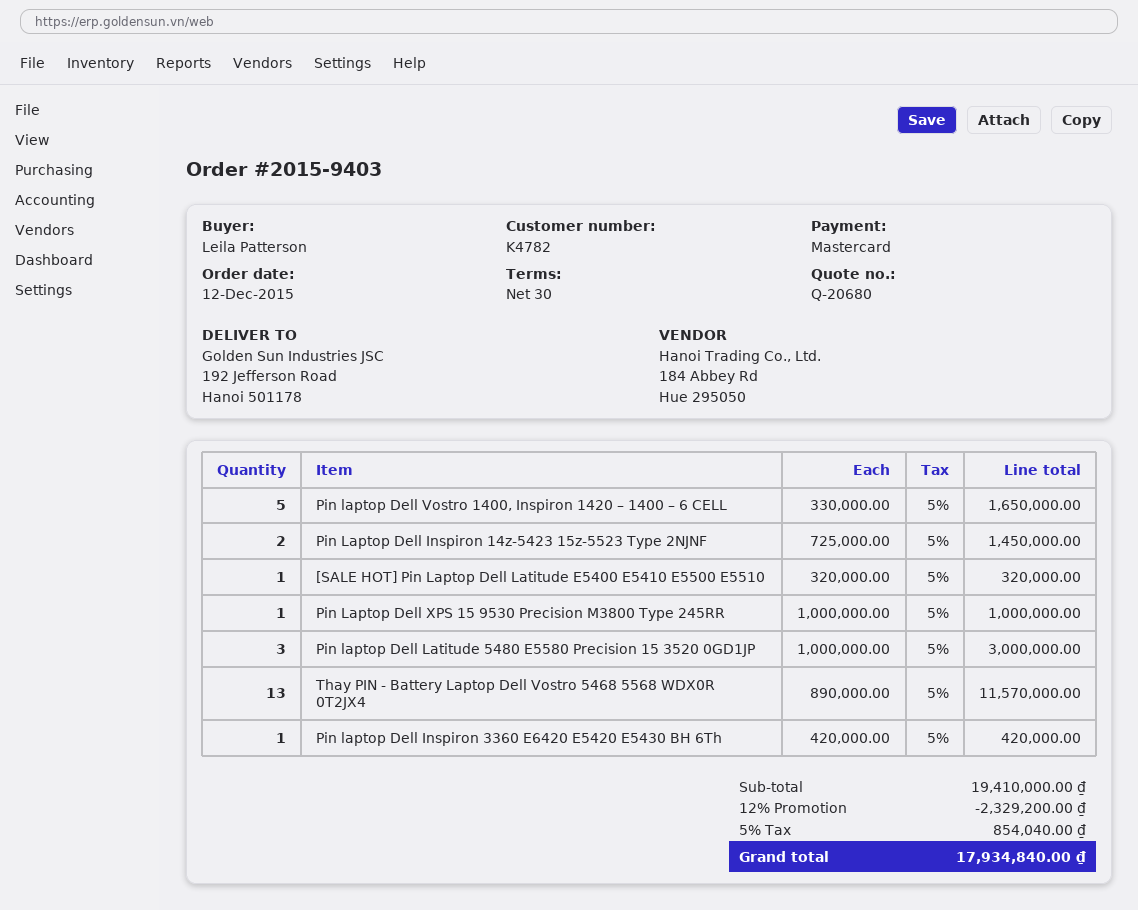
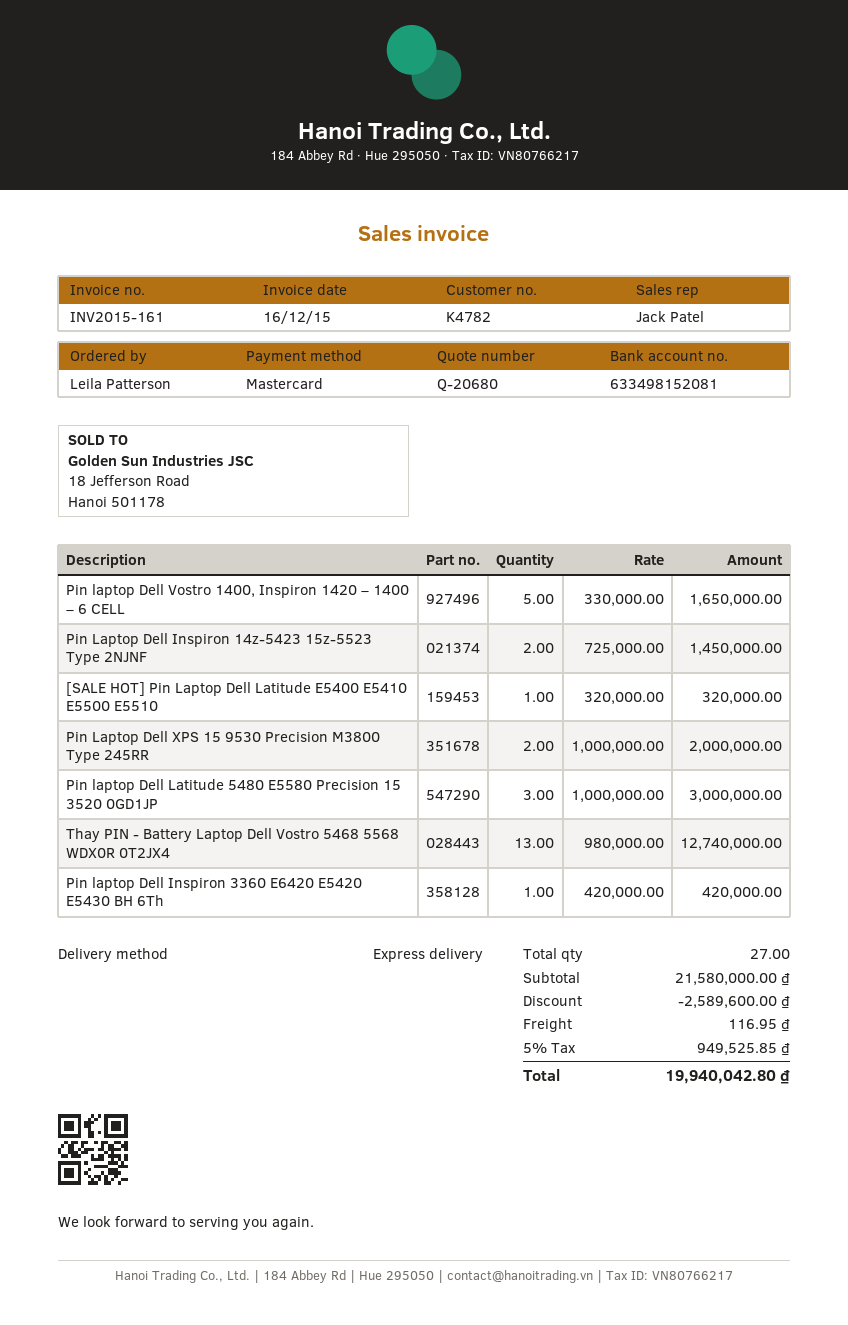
Pin Laptop Dell XPS 15 9530 Precision M3800 Type 245RR: 1 x 1000000.00 = 1000000.00 -> 2 x 1000000.00 = 2000000.00
Thay PIN - Battery Laptop Dell Vostro 5468 5568 WDX0R 0T2JX4: 13 x 890000.00 = 11570000.00 -> 13 x 980000.00 = 12740000.00
subtotal: 19410000.00 -> 21580000.00
discount: 2329200.00 -> 2589600.00
shipping: none -> 116.95
tax: 5% = 854040.00 -> 5% = 949525.85
total: 17934840.00 -> 19940042.80

